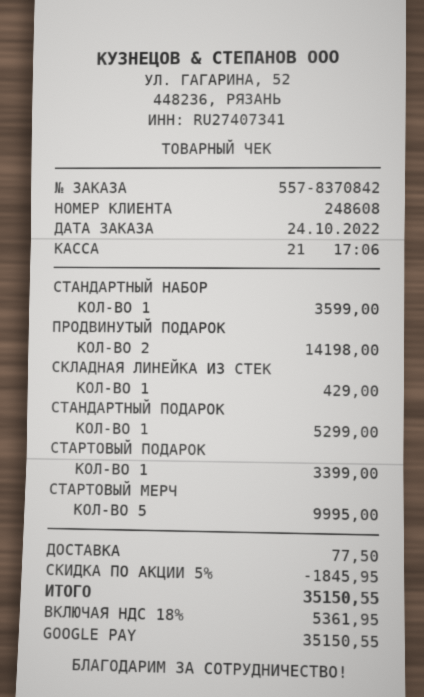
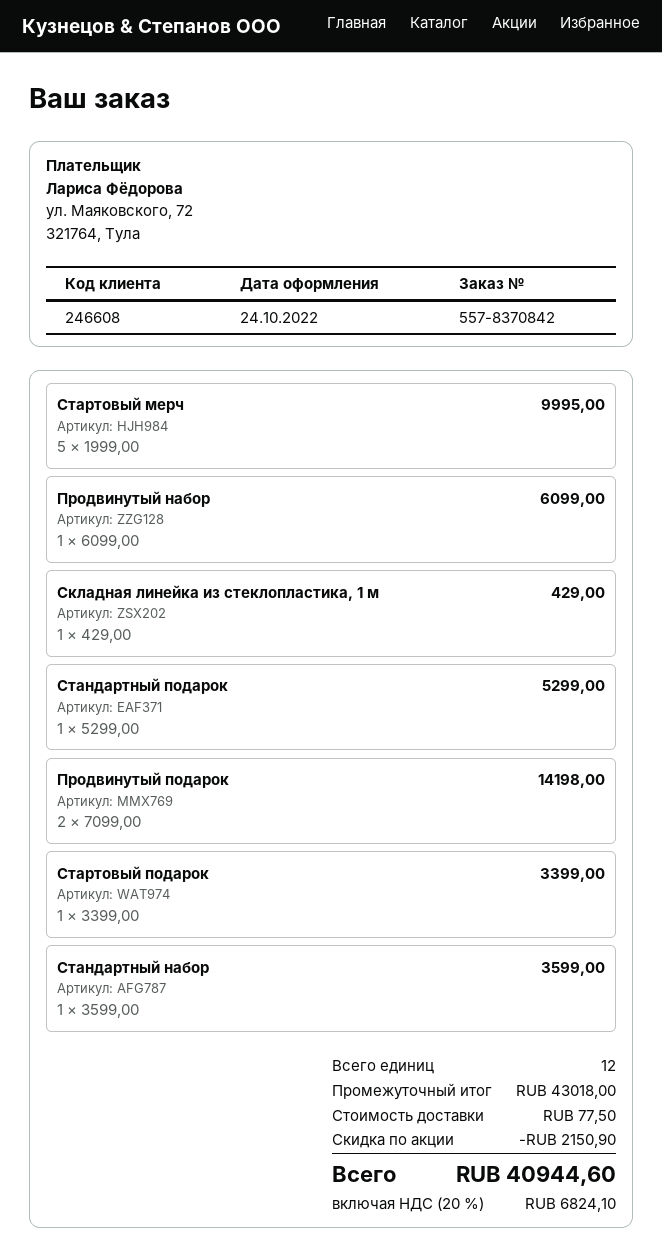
customer number: 248608 -> 246608
Продвинутый набор: none -> 1 for 6099.00
discount: 1845.95 -> 2150.90
tax: 18% = 5361.95 -> 20% = 6824.10
total: 35150.55 -> 40944.60

